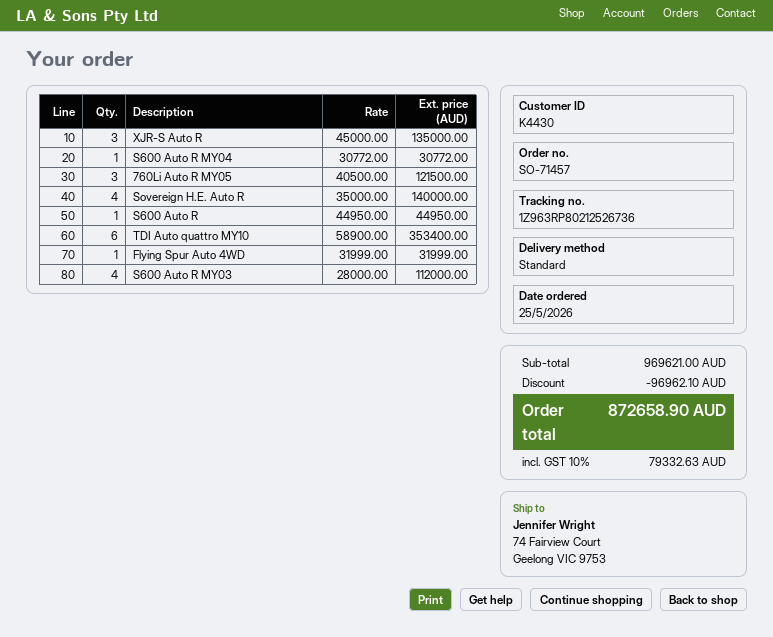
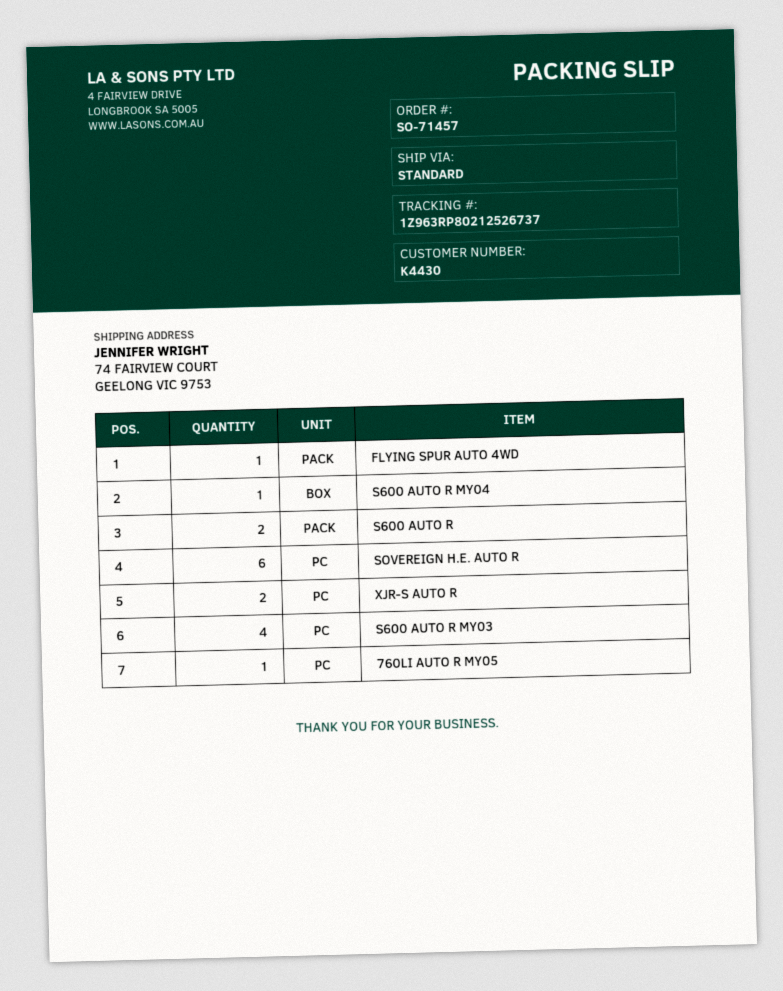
tracking number: 1Z963RP80212526736 -> 1Z963RP80212526737
XJR-S Auto R: 3 -> 2
760Li Auto R MY05: 3 -> 1
Sovereign H.E. Auto R: 4 -> 6
S600 Auto R: 1 -> 2
TDI Auto quattro MY10: 6 -> none

